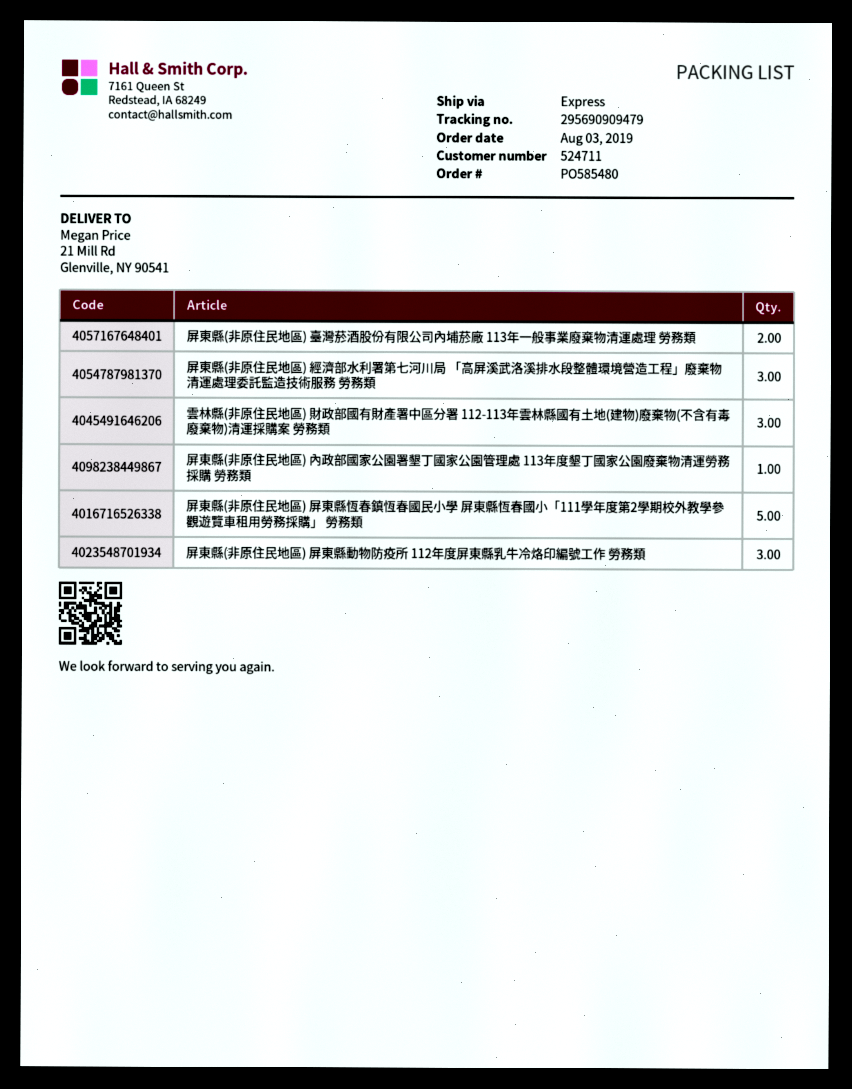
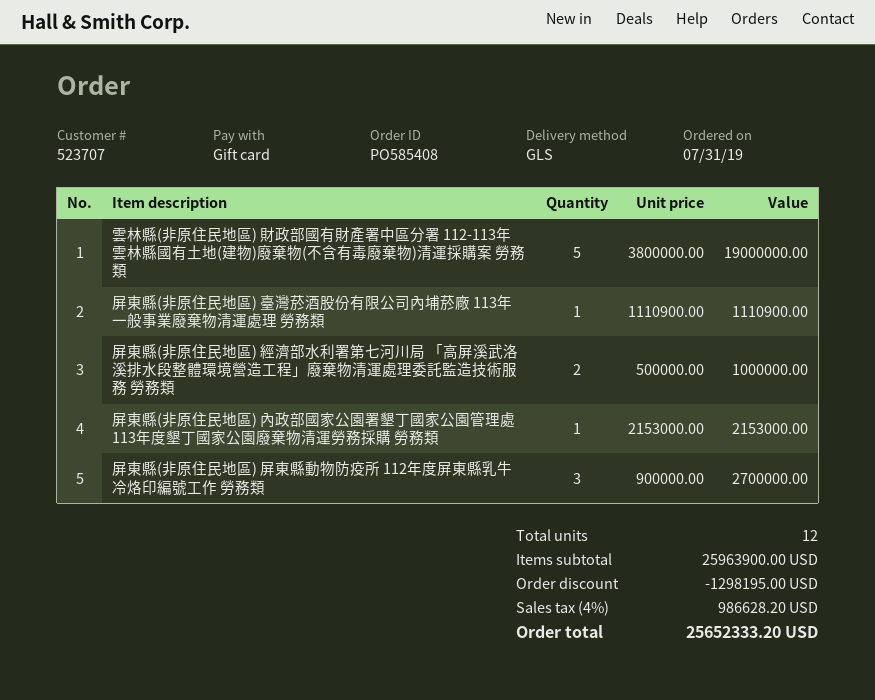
order number: PO585480 -> PO585408
order date: 2019-08-03 -> 2019-07-31
customer number: 524711 -> 523707
shipping method: express -> GLS
屏東縣(非原住民地區) 臺灣菸酒股份有限公司內埔菸廠 113年一般事業廢棄物清運處理 勞務類: 2 -> 1
屏東縣(非原住民地區) 經濟部水利署第七河川局 「高屏溪武洛溪排水段整體環境營造工程」廢棄物清運處理委託監造技術服務 勞務類: 3 -> 2
雲林縣(非原住民地區) 財政部國有財產署中區分署 112-113年雲林縣國有土地(建物)廢棄物(不含有毒廢棄物)清運採購案 勞務類: 3 -> 5
屏東縣(非原住民地區) 屏東縣恆春鎮恆春國民小學 屏東縣恆春國小「111學年度第2學期校外教學參觀遊覽車租用勞務採購」 勞務類: 5 -> none

